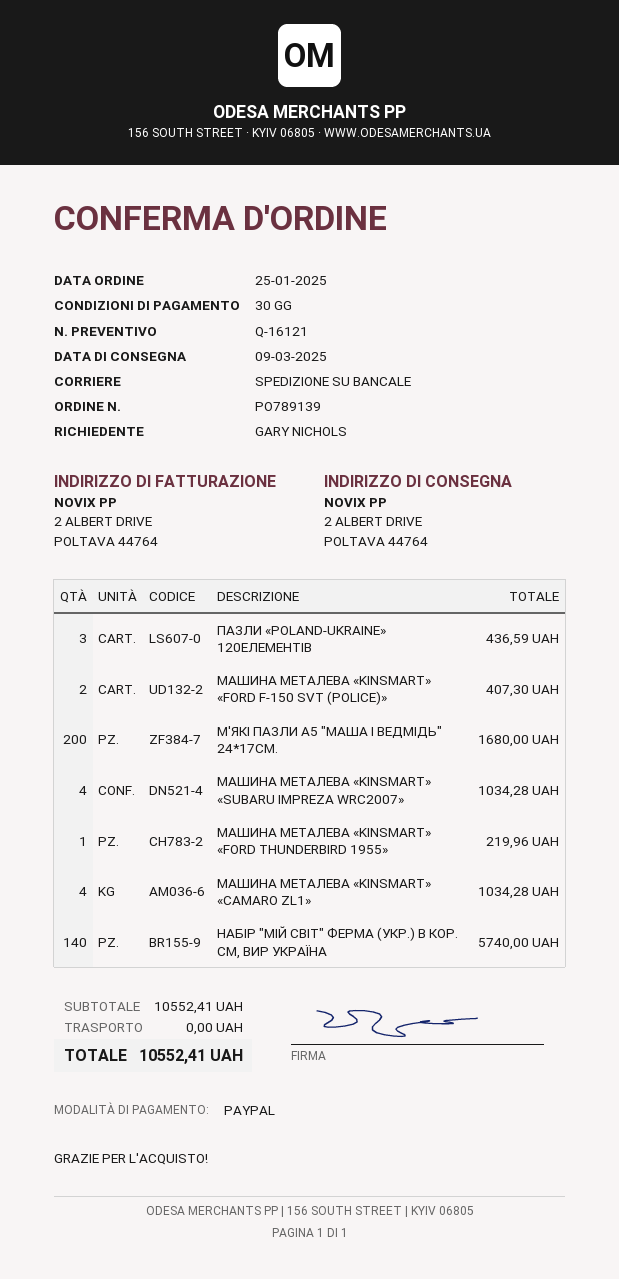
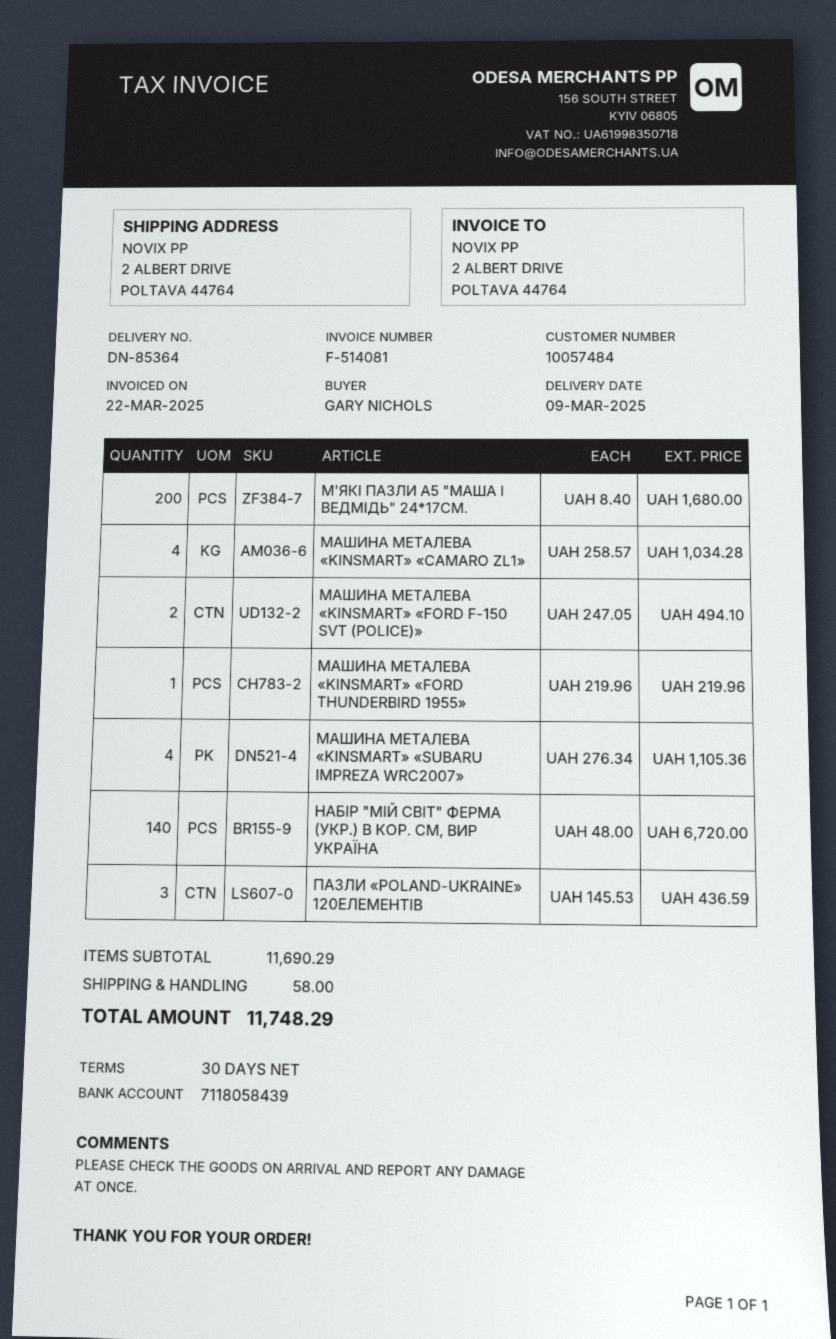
МАШИНА МЕТАЛЕВА «KINSMART» «FORD F-150 SVT (POLICE)»: 2 for 407.30 -> 2 for 494.10
МАШИНА МЕТАЛЕВА «KINSMART» «SUBARU IMPREZA WRC2007»: 4 for 1034.28 -> 4 for 1105.36
НАБІР "МІЙ СВІТ" ФЕРМА (УКР.) В КОР. СМ, ВИР УКРАЇНА: 140 for 5740.00 -> 140 for 6720.00
subtotal: 10552.41 -> 11690.29
shipping: 0.00 -> 58.00
total: 10552.41 -> 11748.29

